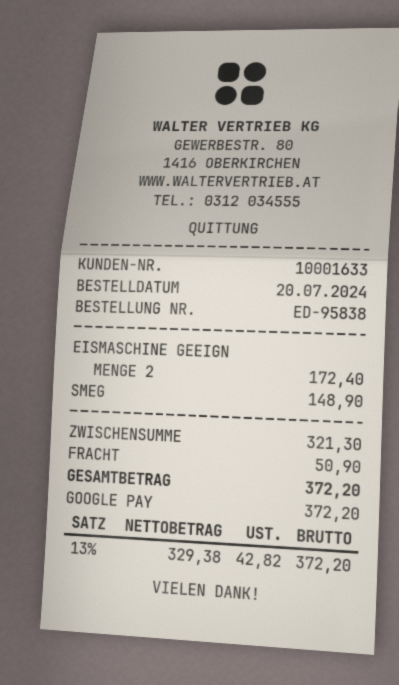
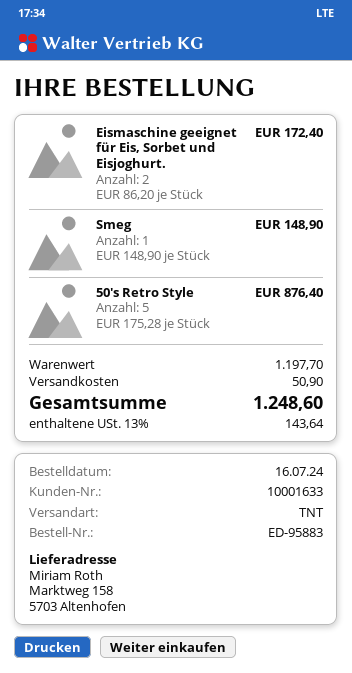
order number: ED-95838 -> ED-95883
order date: 2024-07-20 -> 2024-07-16
50's Retro Style: none -> 5 for 876.40
subtotal: 321.30 -> 1197.70
tax: 13% = 42.82 -> 13% = 143.64
total: 372.20 -> 1248.60

